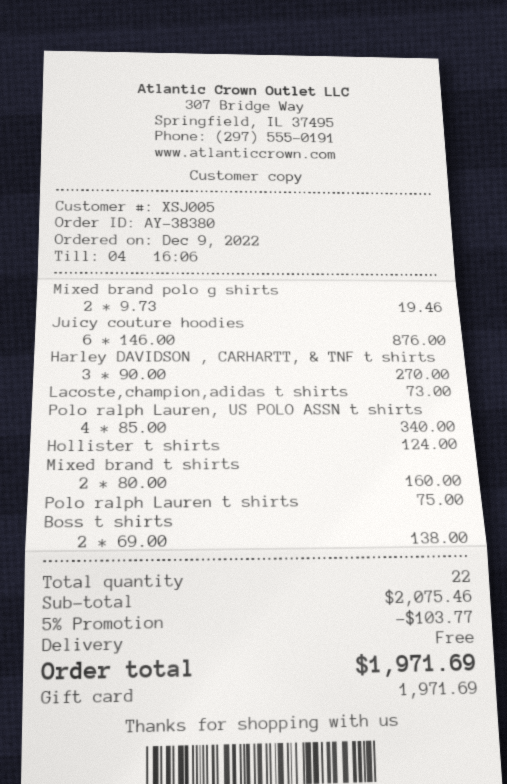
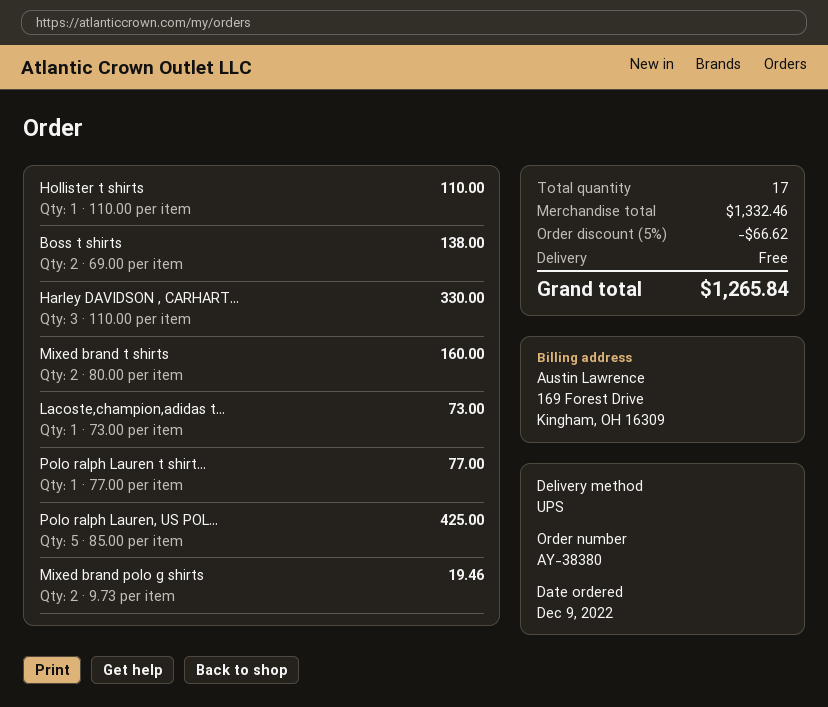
Juicy couture hoodies: 6 x 146.00 = 876.00 -> none
Harley DAVIDSON , CARHARTT, & TNF t shirts: 3 x 90.00 = 270.00 -> 3 x 110.00 = 330.00
Polo ralph Lauren, US POLO ASSN t shirts: 4 x 85.00 = 340.00 -> 5 x 85.00 = 425.00
Hollister t shirts: 1 x 124.00 = 124.00 -> 1 x 110.00 = 110.00
Polo ralph Lauren t shirts: 1 x 75.00 = 75.00 -> 1 x 77.00 = 77.00
total quantity: 22 -> 17
subtotal: 2075.46 -> 1332.46
discount: 5% = 103.77 -> 5% = 66.62
total: 1971.69 -> 1265.84

